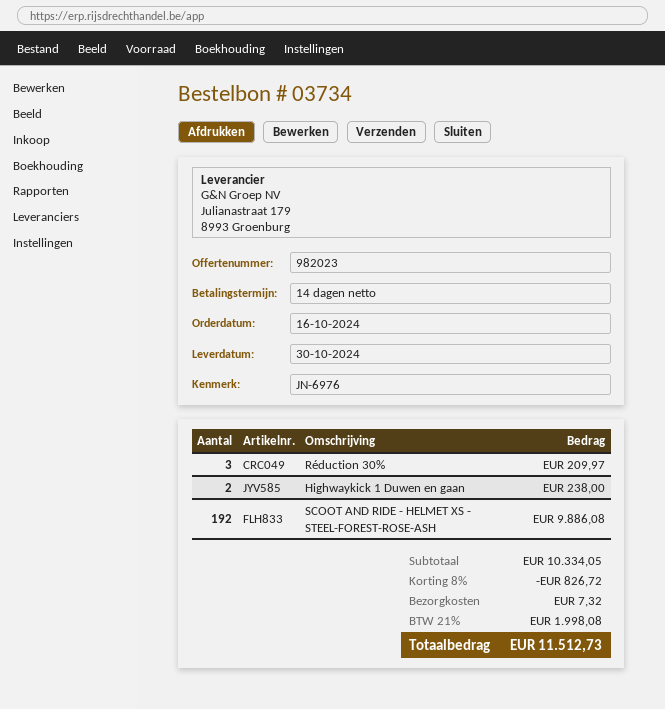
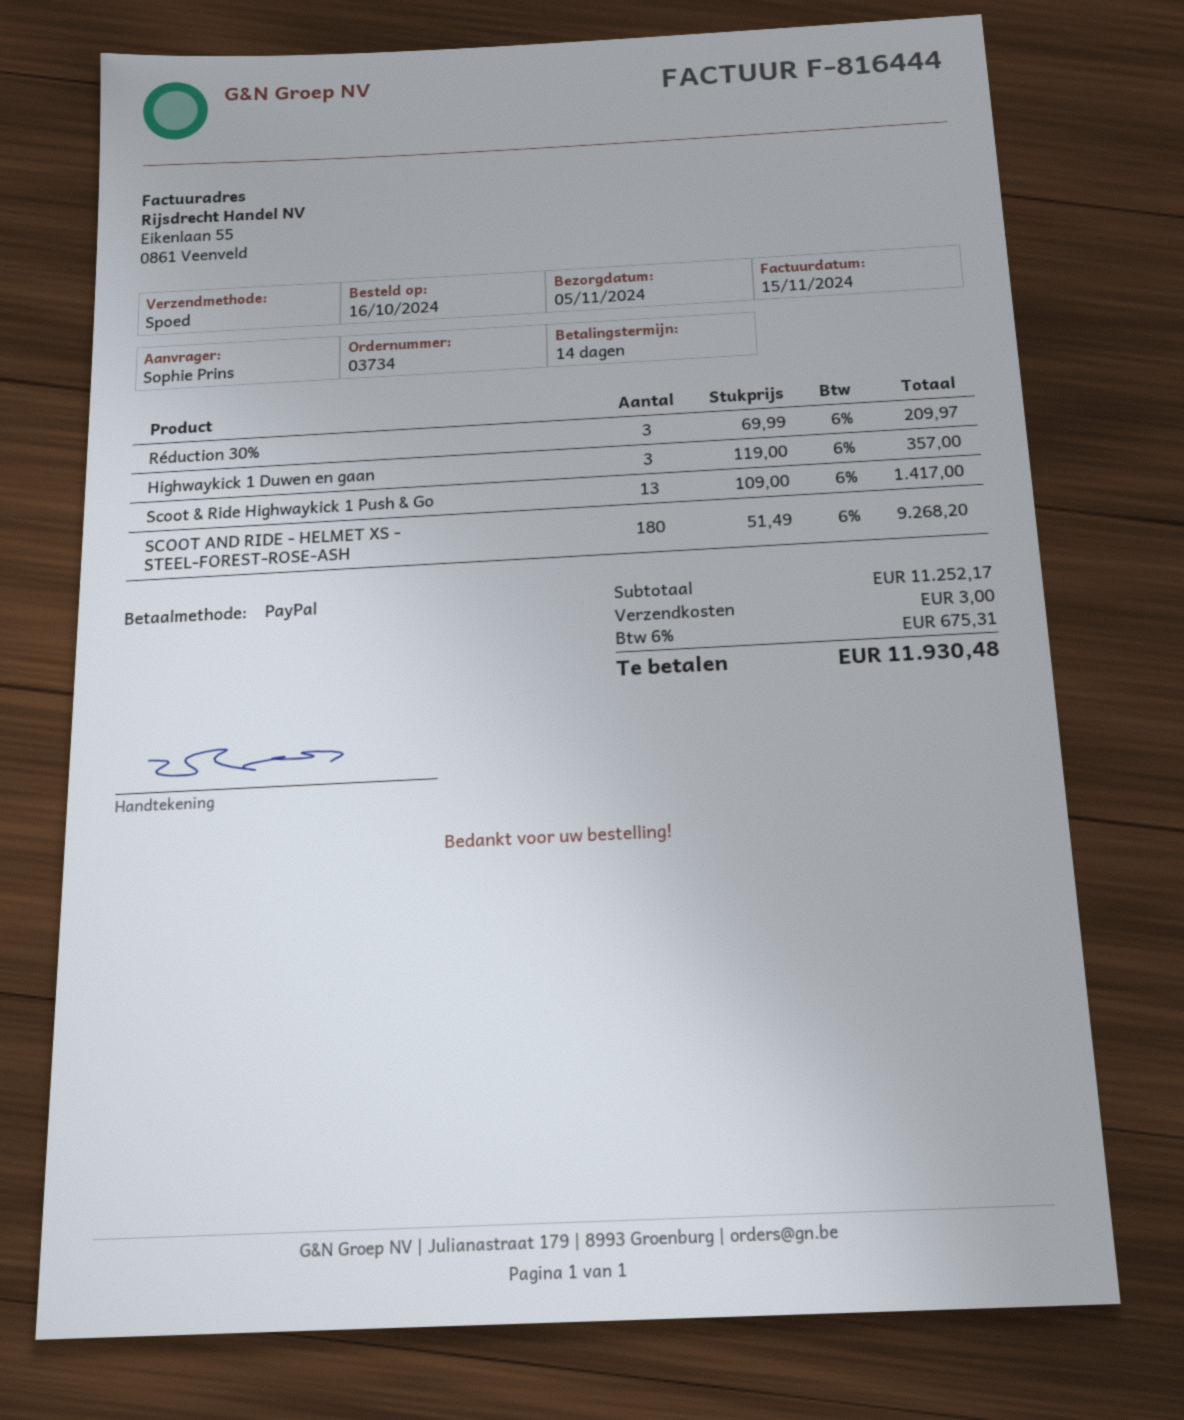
delivery date: 2024-10-30 -> 2024-11-05
Highwaykick 1 Duwen en gaan: 2 for 238.00 -> 3 for 357.00
SCOOT AND RIDE - HELMET XS - STEEL-FOREST-ROSE-ASH: 192 for 9886.08 -> 180 for 9268.20
Scoot & Ride Highwaykick 1 Push & Go: none -> 13 for 1417.00
subtotal: 10334.05 -> 11252.17
discount: 8% = 826.72 -> none
shipping: 7.32 -> 3.00
tax: 21% = 1998.08 -> 6% = 675.31
total: 11512.73 -> 11930.48

